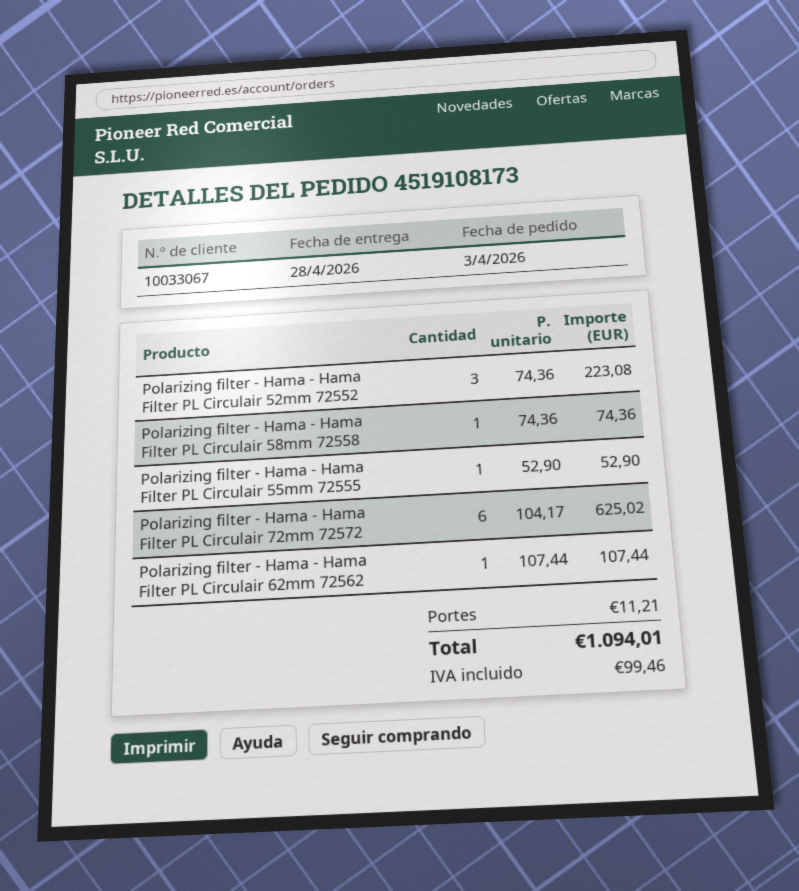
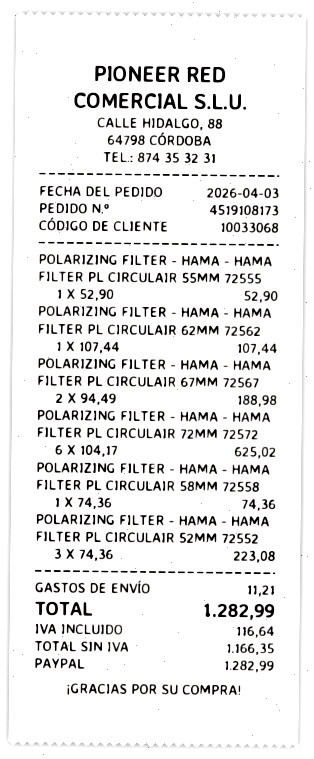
customer number: 10033067 -> 10033068
POLARIZING FILTER - HAMA - HAMA FILTER PL CIRCULAIR 67MM 72567: none -> 2 x 94.49 = 188.98
tax: 99.46 -> 116.64
total: 1094.01 -> 1282.99

